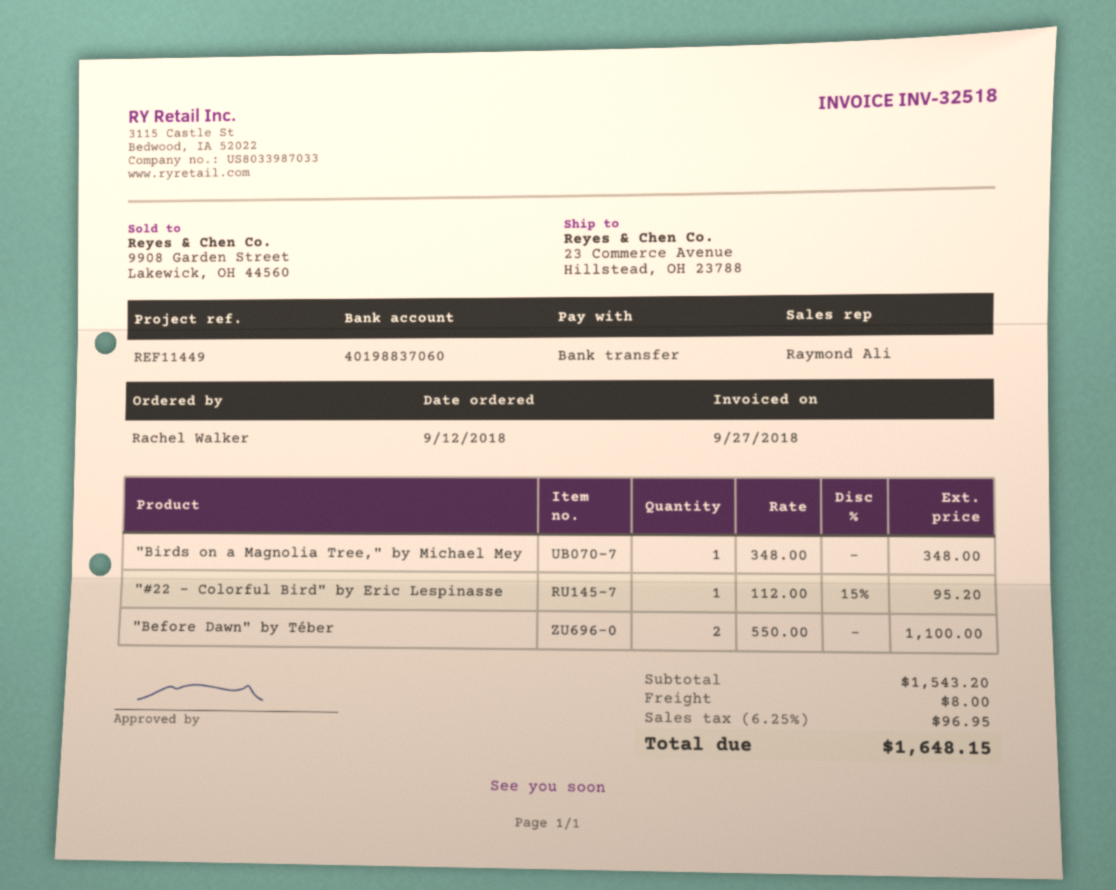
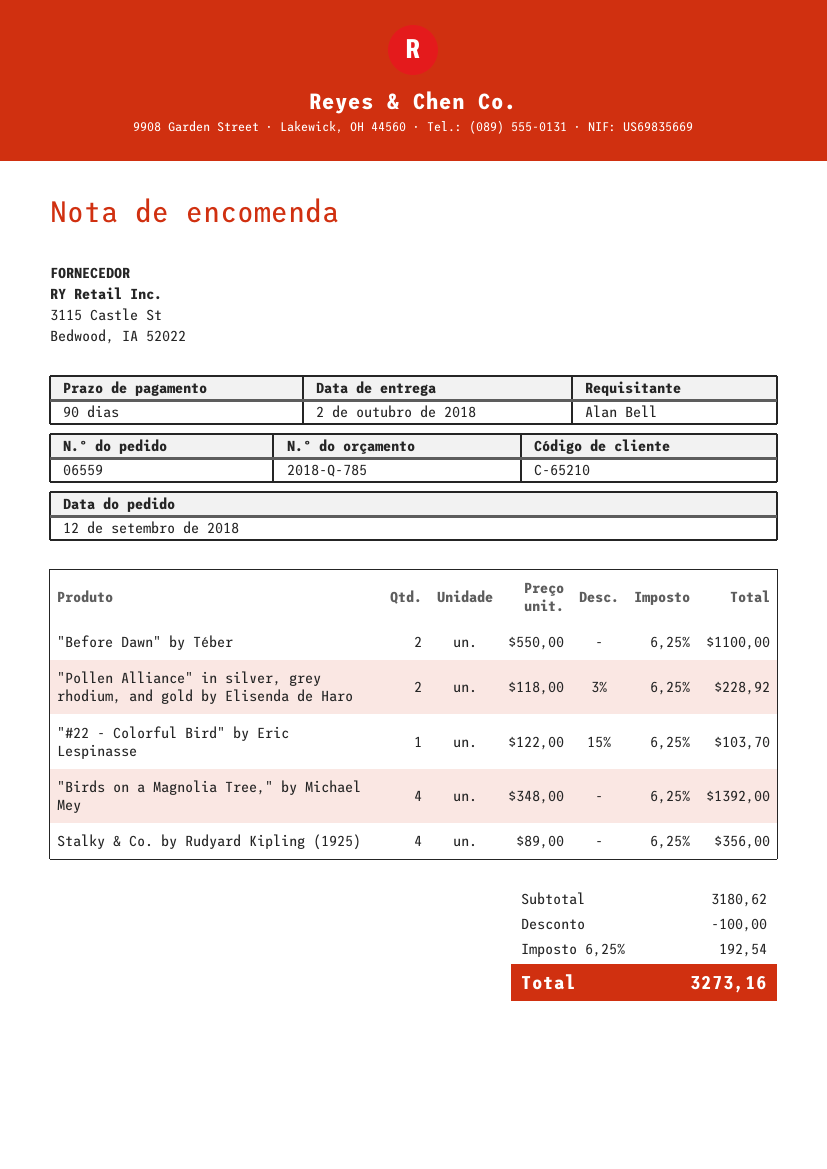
ordered by: Rachel Walker -> Alan Bell
"Birds on a Magnolia Tree," by Michael Mey: 1 x 348.00 = 348.00 -> 4 x 348.00 = 1392.00
"#22 - Colorful Bird" by Eric Lespinasse: 1 x 112.00 - 15% = 95.20 -> 1 x 122.00 - 15% = 103.70
"Pollen Alliance" in silver, grey rhodium, and gold by Elisenda de Haro: none -> 2 x 118.00 - 3% = 228.92
Stalky & Co. by Rudyard Kipling (1925): none -> 4 x 89.00 = 356.00
subtotal: 1543.20 -> 3180.62
discount: none -> 100.00
shipping: 8.00 -> none
tax: 6.25% = 96.95 -> 6.25% = 192.54
total: 1648.15 -> 3273.16

